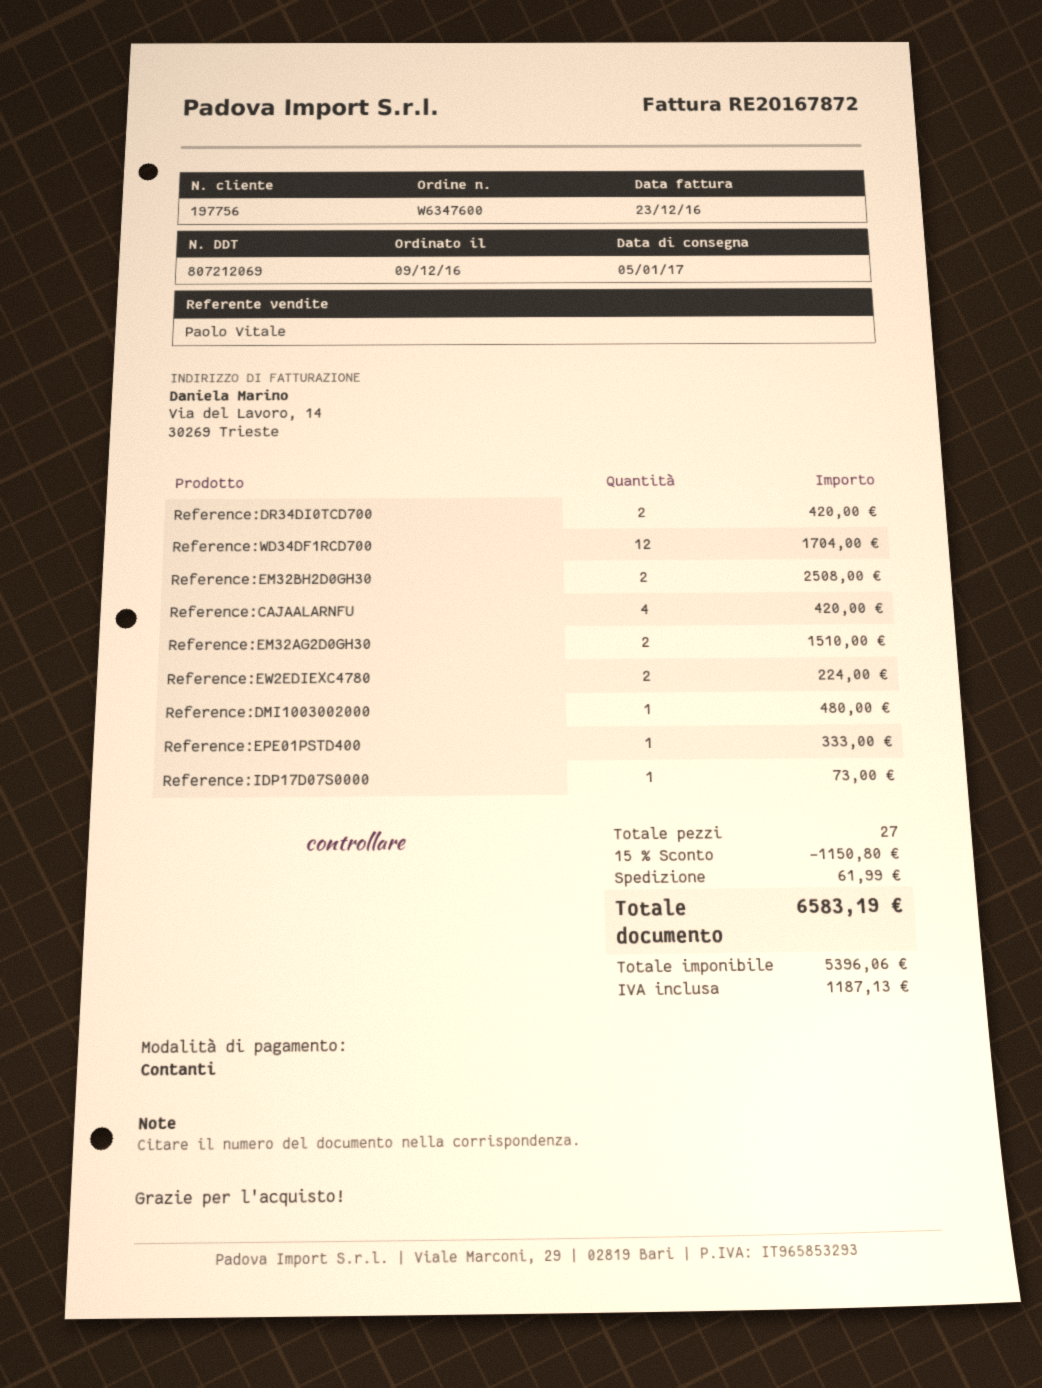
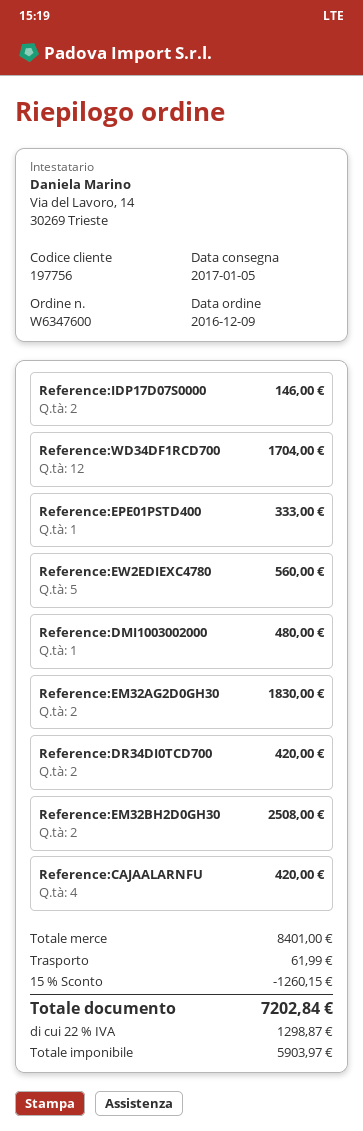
Reference:EM32AG2D0GH30: 2 for 1510.00 -> 2 for 1830.00
Reference:EW2EDIEXC4780: 2 for 224.00 -> 5 for 560.00
Reference:IDP17D07S0000: 1 for 73.00 -> 2 for 146.00
discount: 15% = 1150.80 -> 15% = 1260.15
net: 5396.06 -> 5903.97
tax: 1187.13 -> 1298.87
total: 6583.19 -> 7202.84

